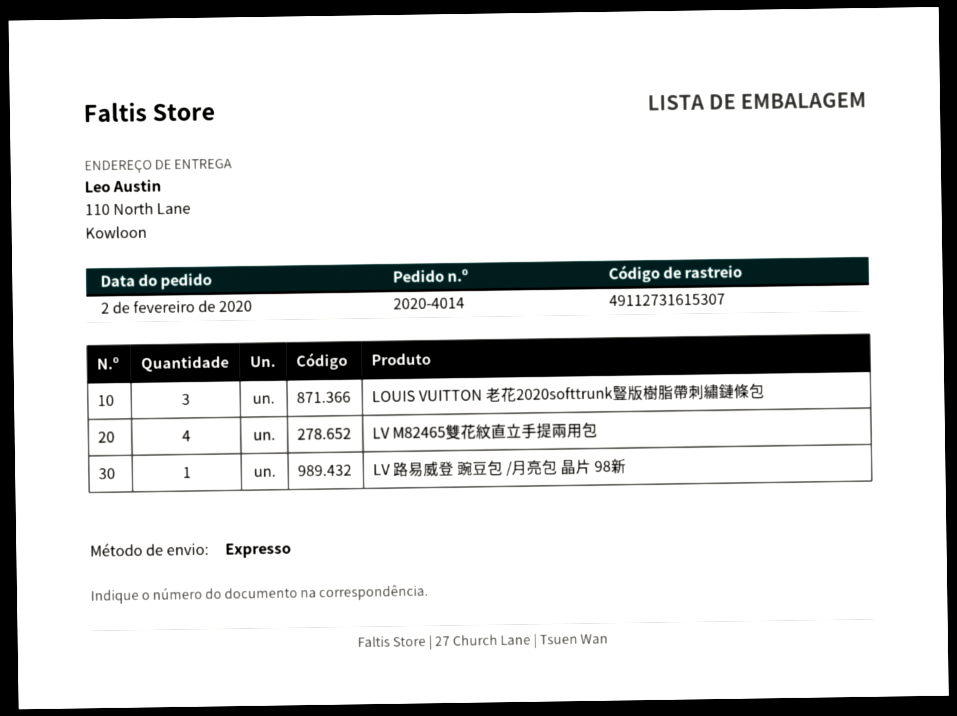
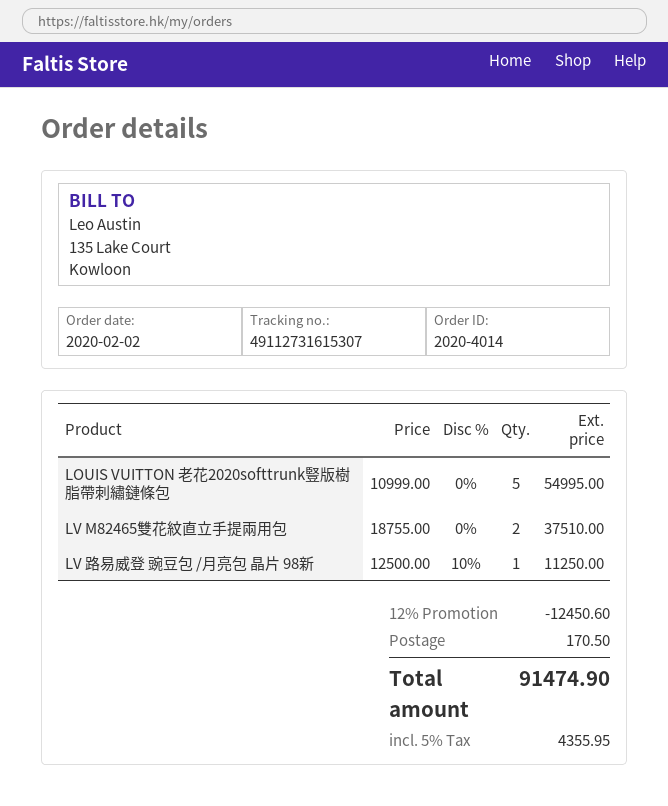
LOUIS VUITTON 老花2020softtrunk豎版樹脂帶刺繡鏈條包: 3 -> 5
LV M82465雙花紋直立手提兩用包: 4 -> 2

